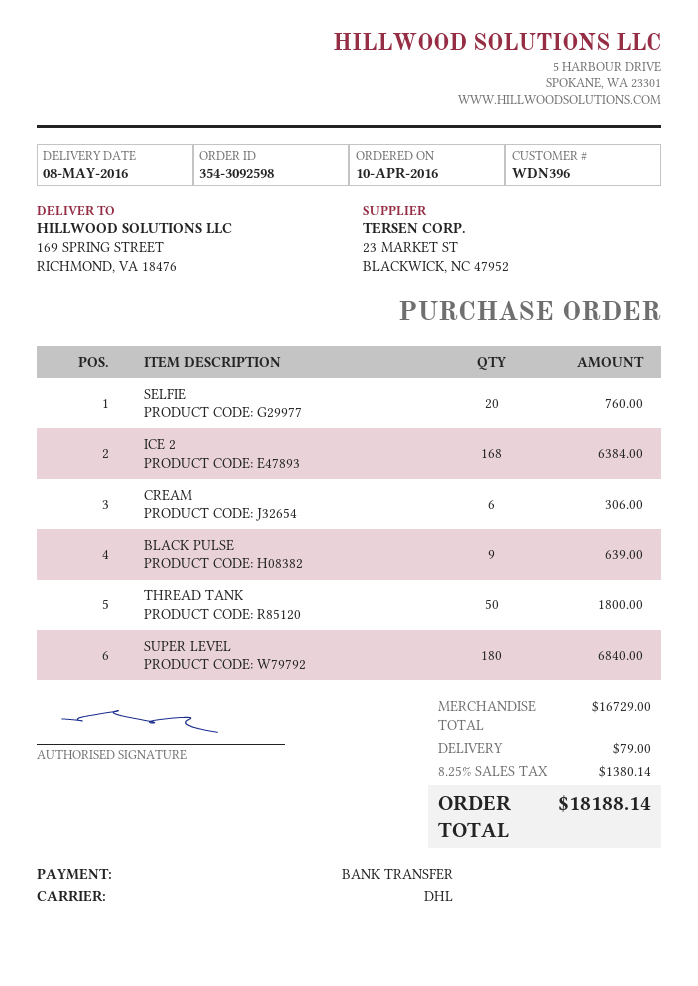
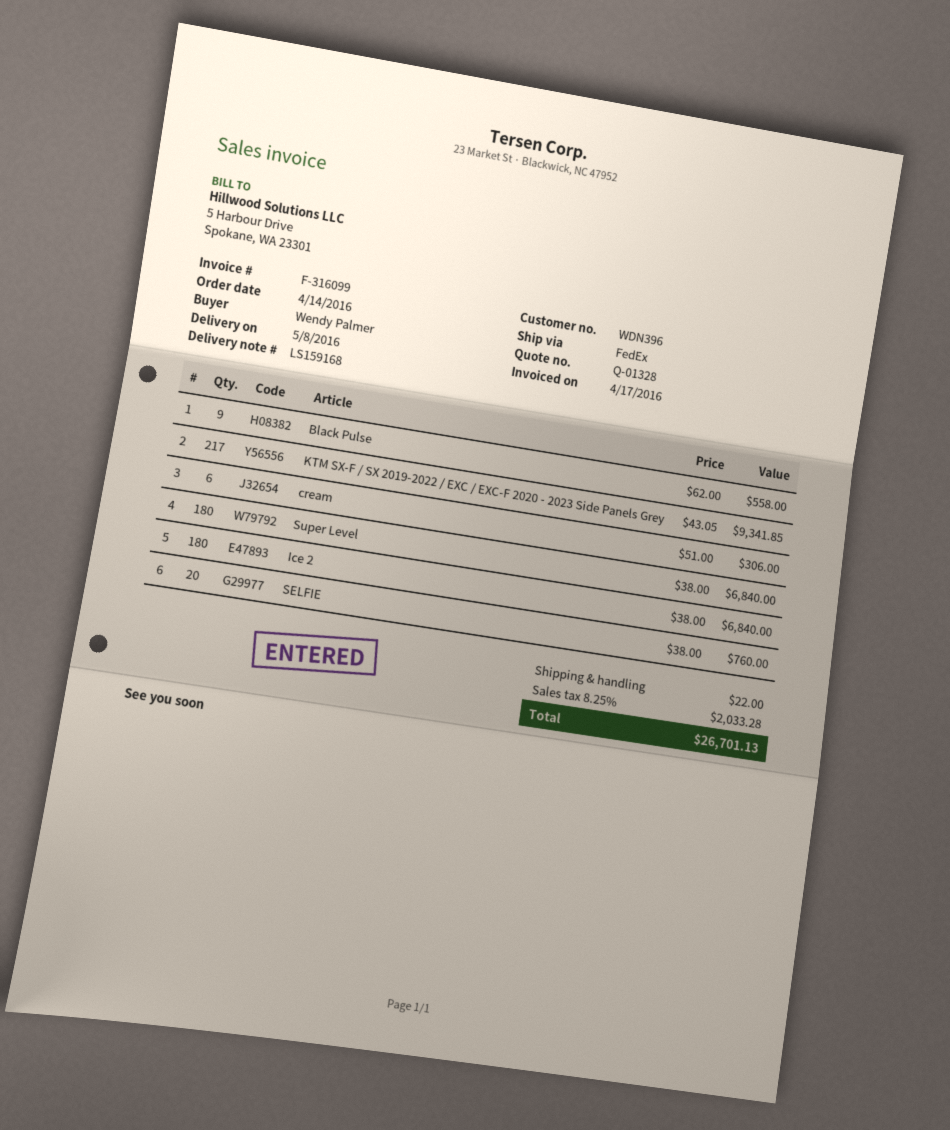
order date: 2016-04-10 -> 2016-04-14
shipping method: DHL -> FedEx
ICE 2: 168 for 6384.00 -> 180 for 6840.00
BLACK PULSE: 9 for 639.00 -> 9 for 558.00
THREAD TANK: 50 for 1800.00 -> none
KTM SX-F / SX 2019-2022 / EXC / EXC-F 2020 - 2023 Side Panels Grey: none -> 217 for 9341.85
shipping: 79.00 -> 22.00
tax: 8.25% = 1380.14 -> 8.25% = 2033.28
total: 18188.14 -> 26701.13

